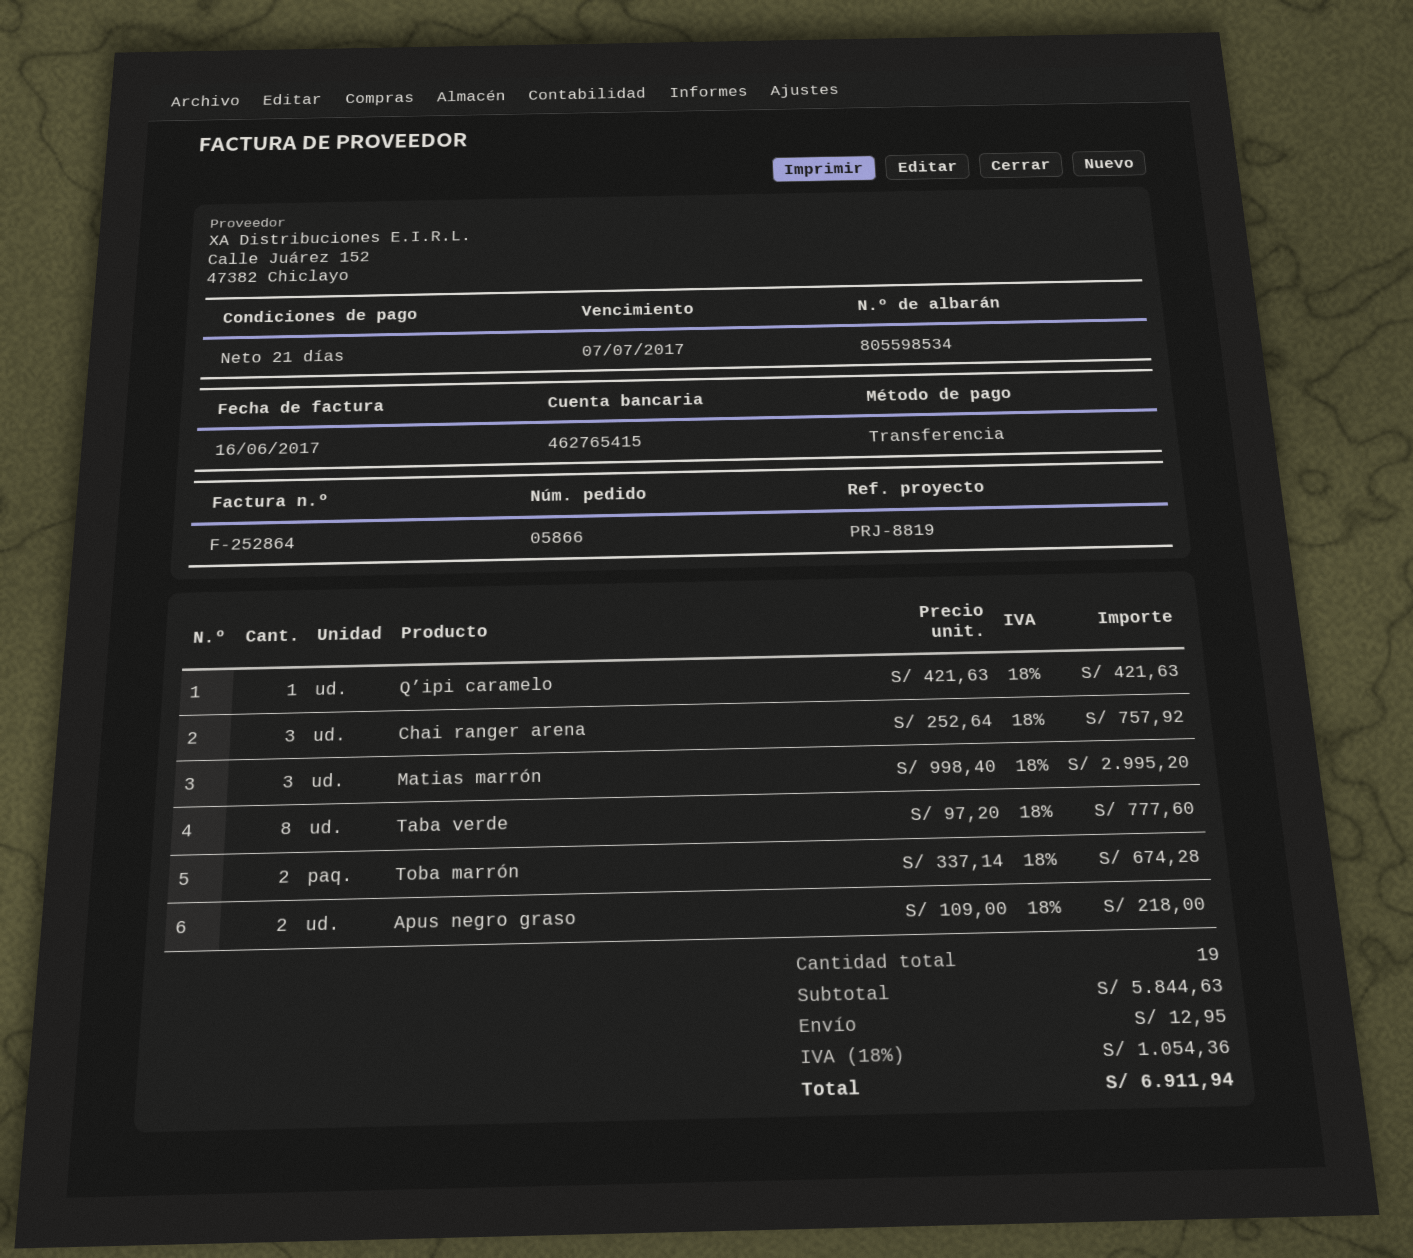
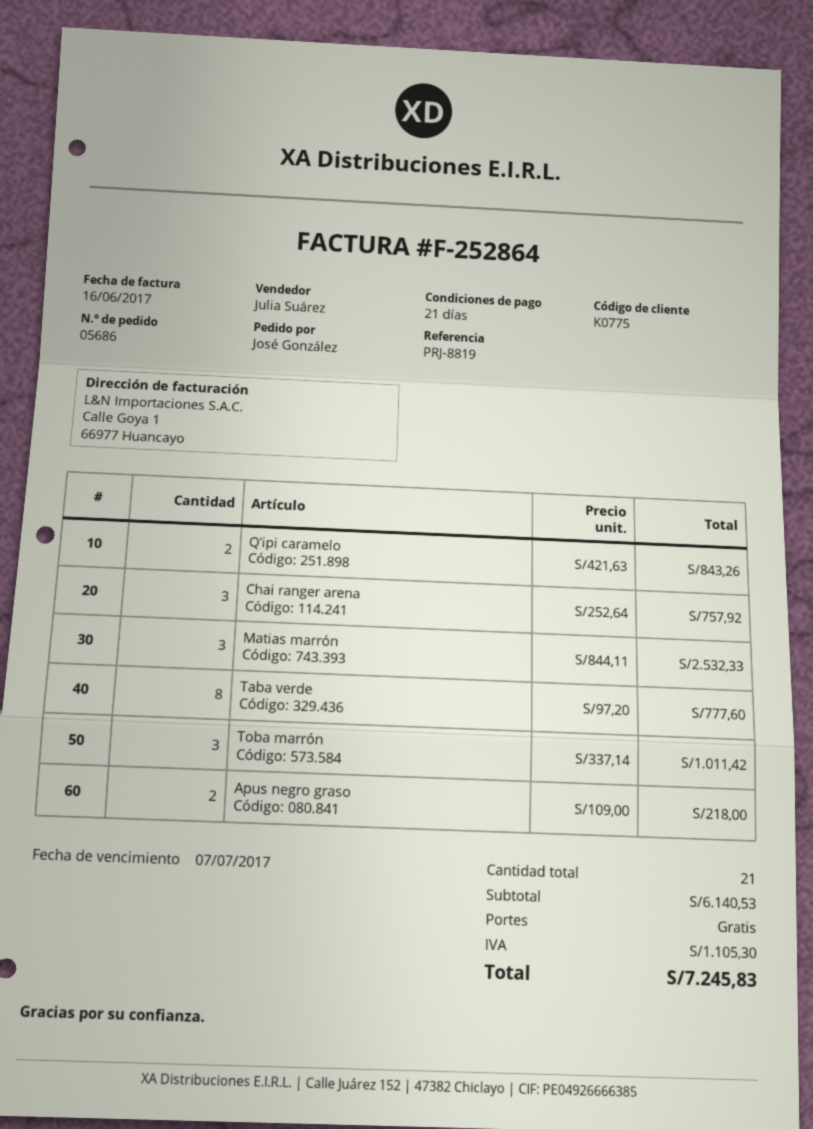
order number: 05866 -> 05686
Q’ipi caramelo: 1 x 421.63 = 421.63 -> 2 x 421.63 = 843.26
Matias marrón: 3 x 998.40 = 2995.20 -> 3 x 844.11 = 2532.33
Toba marrón: 2 x 337.14 = 674.28 -> 3 x 337.14 = 1011.42
total quantity: 19 -> 21
subtotal: 5844.63 -> 6140.53
shipping: 12.95 -> 0.00
tax: 1054.36 -> 1105.30
total: 6911.94 -> 7245.83

